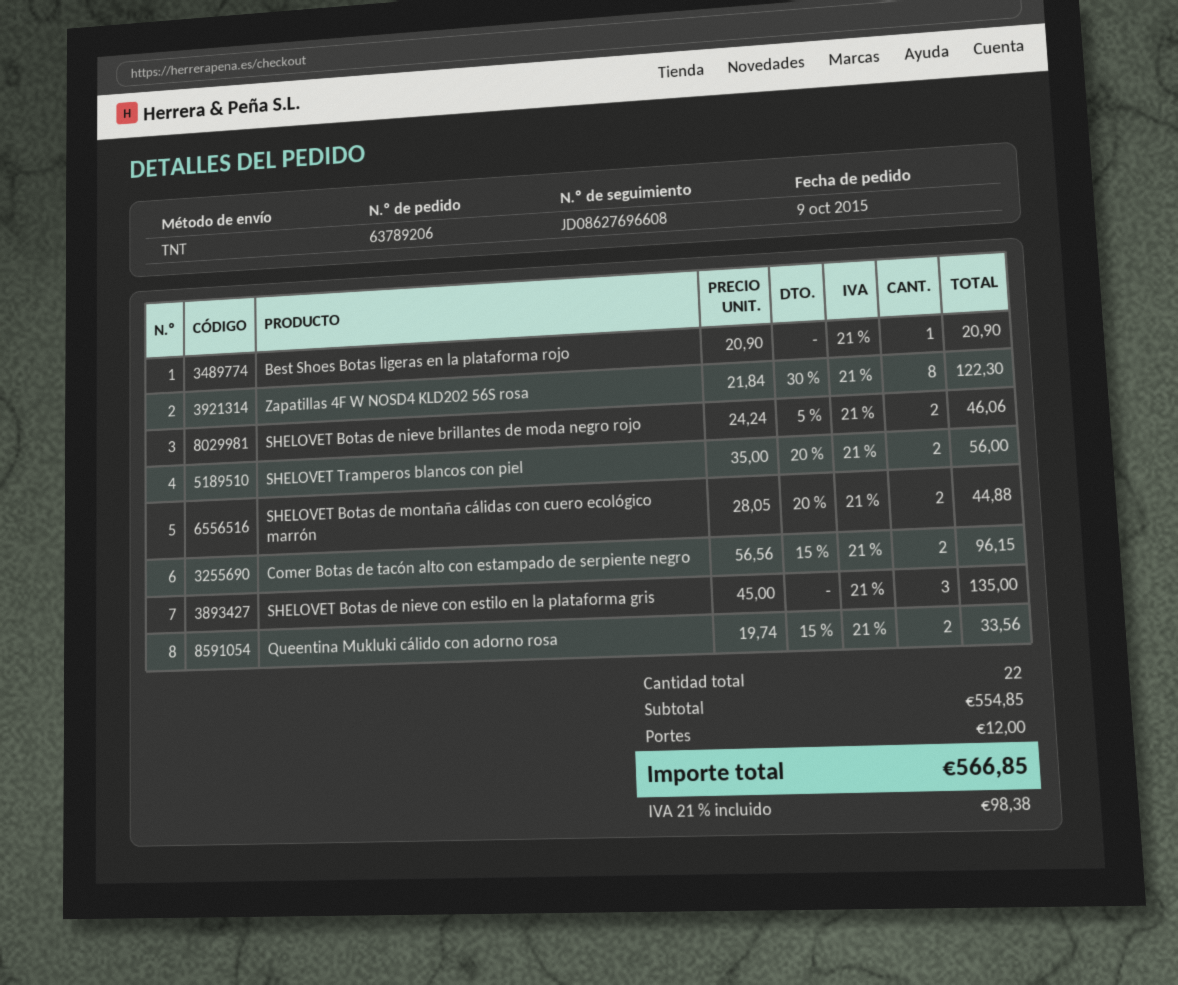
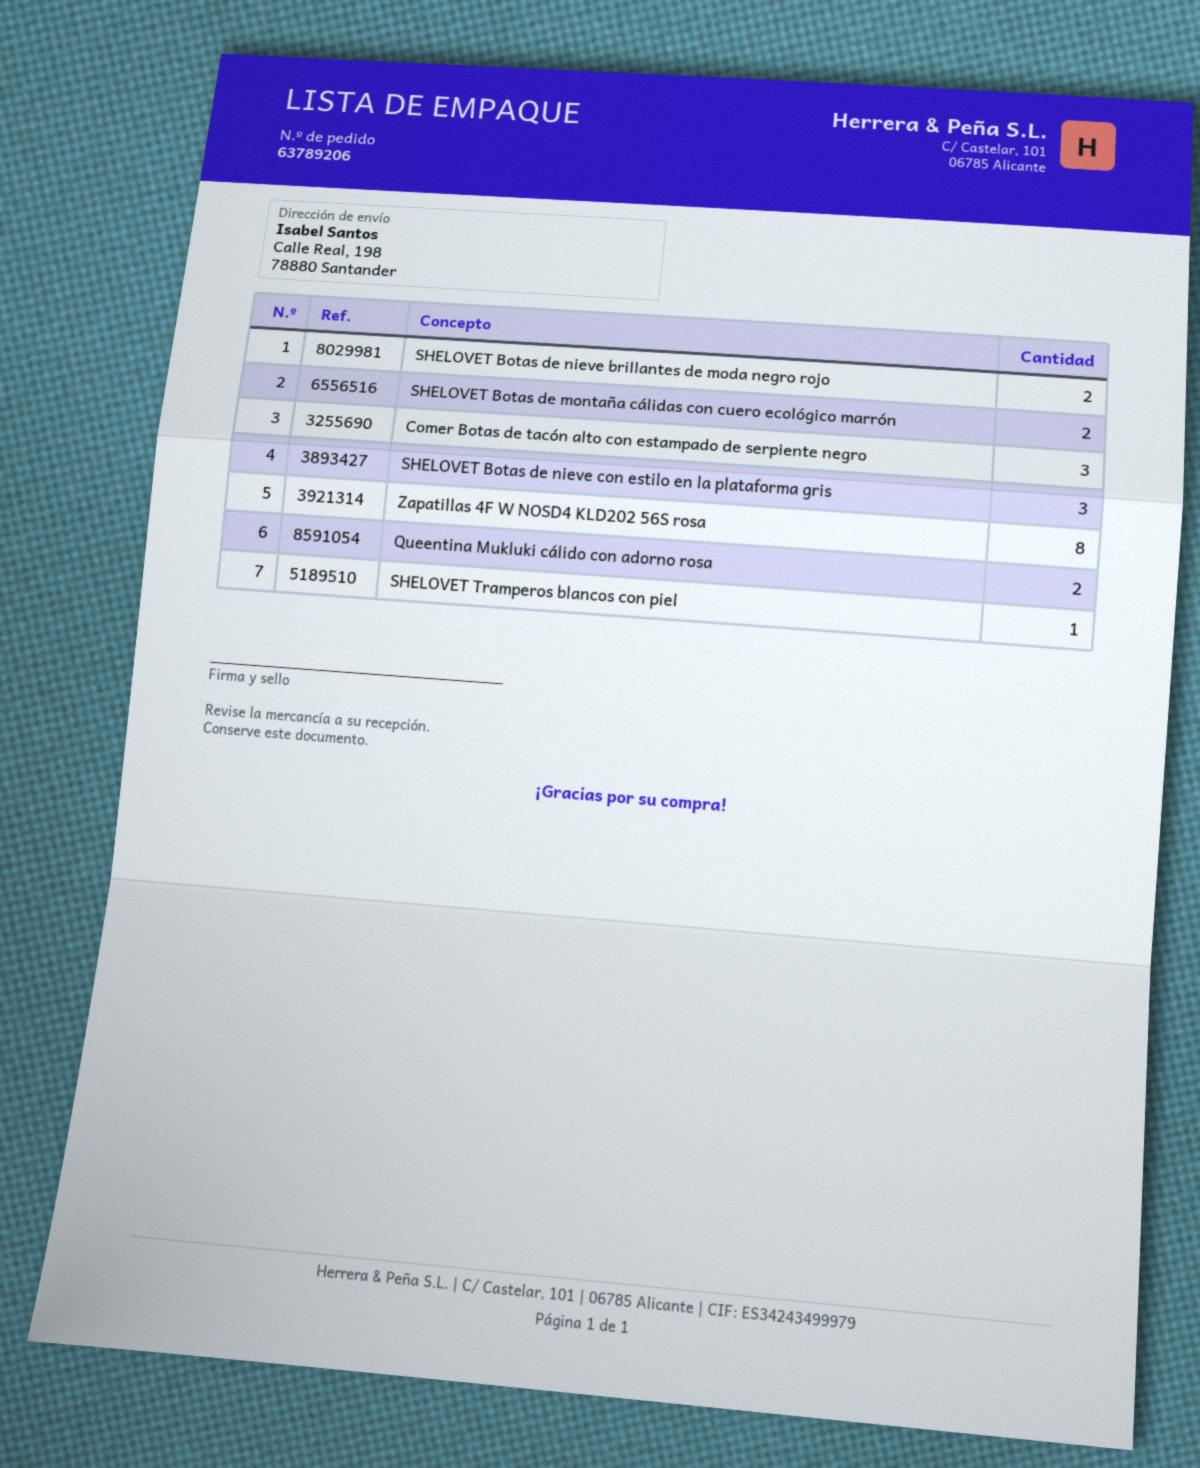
Best Shoes Botas ligeras en la plataforma rojo: 1 -> none
SHELOVET Tramperos blancos con piel: 2 -> 1
Comer Botas de tacón alto con estampado de serpiente negro: 2 -> 3

